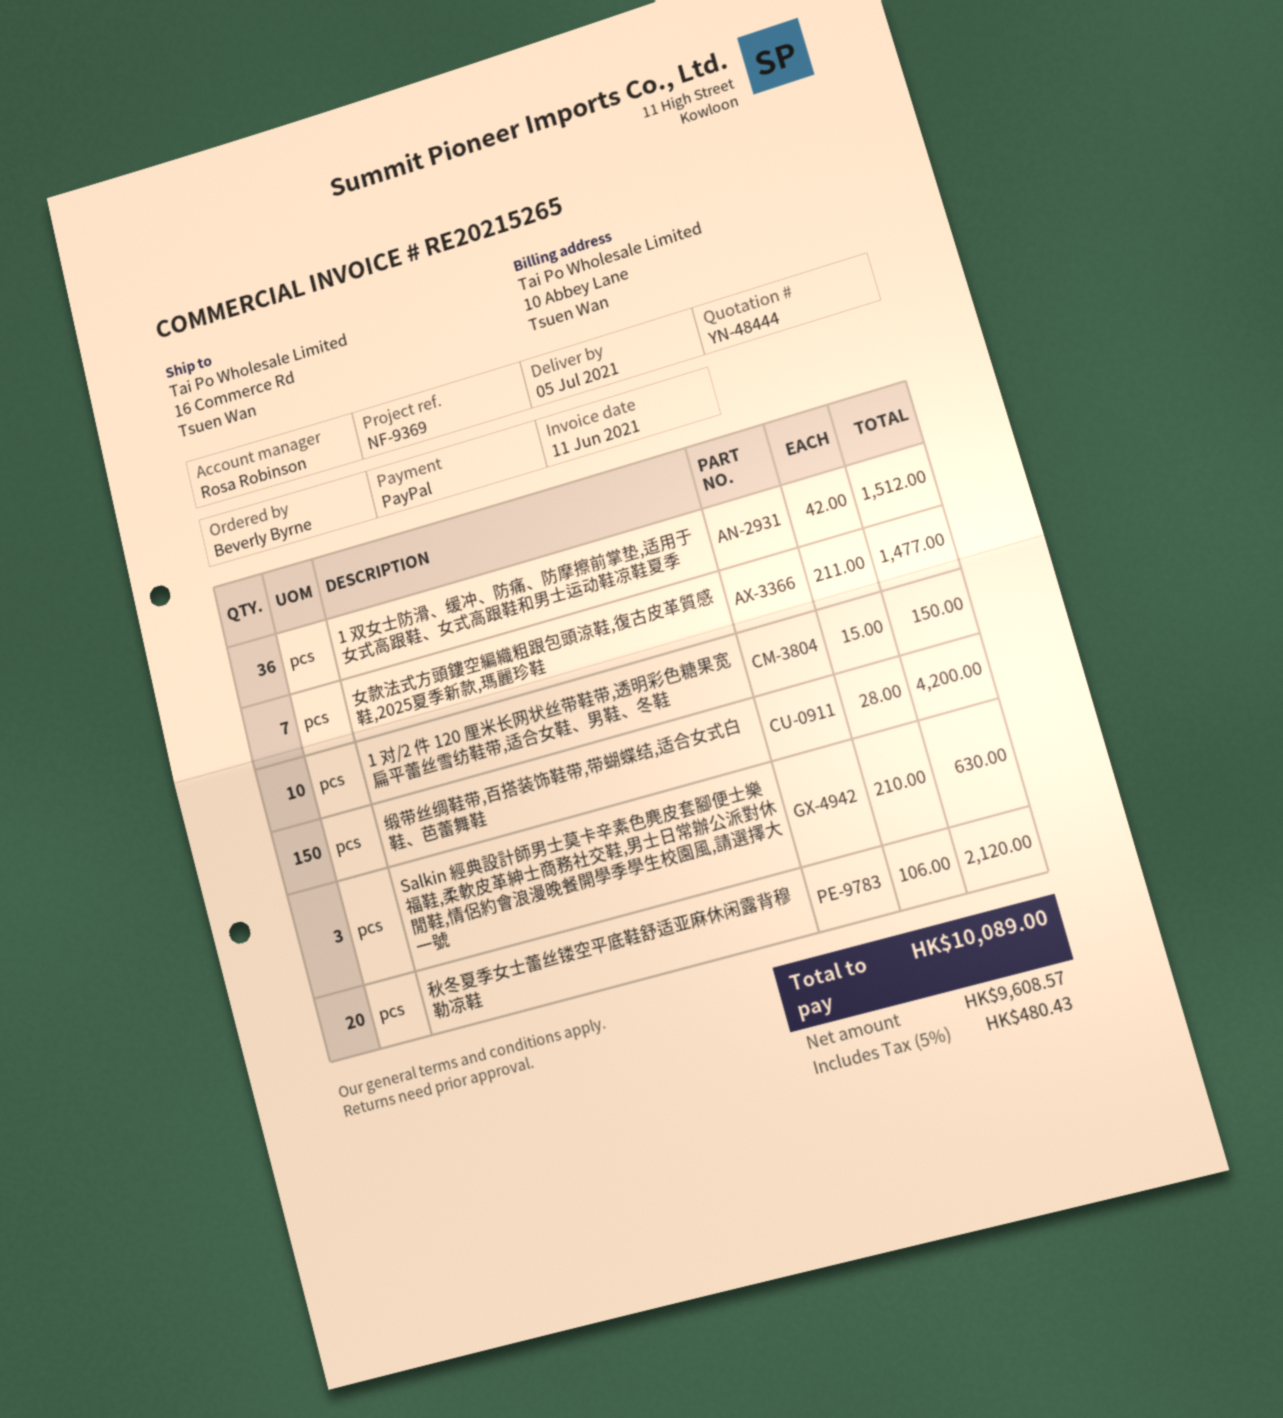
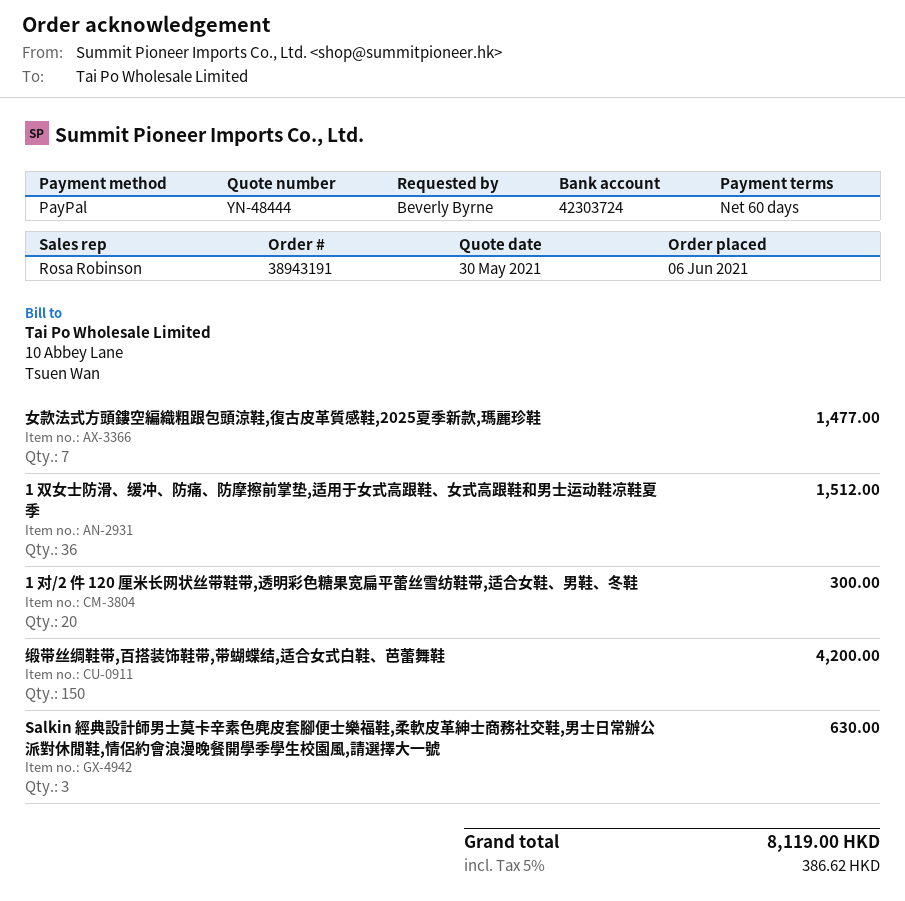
1 对/2 件 120 厘米长网状丝带鞋带,透明彩色糖果宽扁平蕾丝雪纺鞋带,适合女鞋、男鞋、冬鞋: 10 for 150.00 -> 20 for 300.00
秋冬夏季女士蕾丝镂空平底鞋舒适亚麻休闲露背穆勒凉鞋: 20 for 2120.00 -> none
tax: 5% = 480.43 -> 5% = 386.62
total: 10089.00 -> 8119.00

